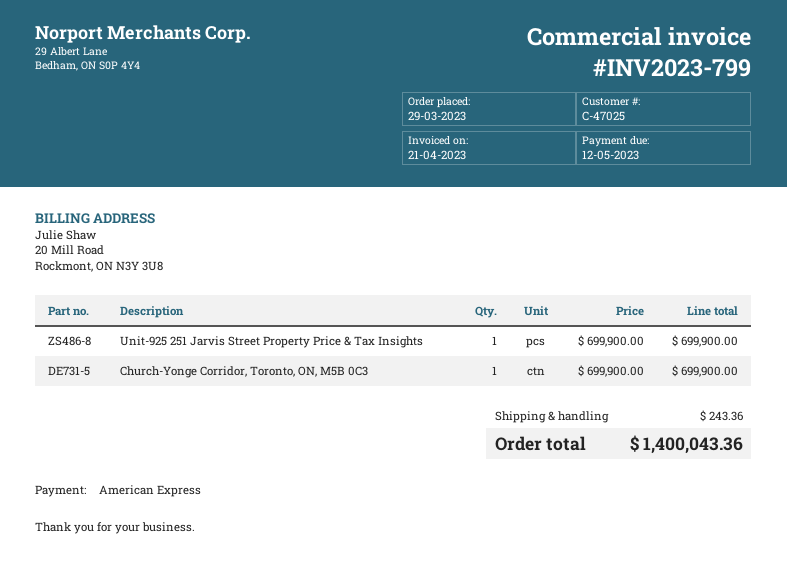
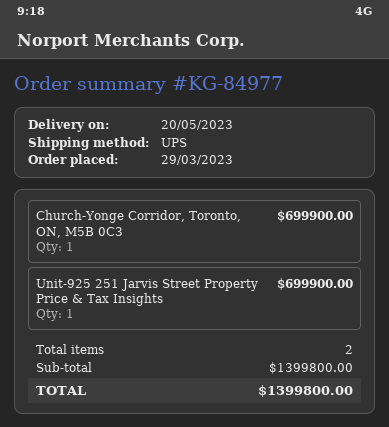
shipping: 243.36 -> none
total: 1400043.36 -> 1399800.00

